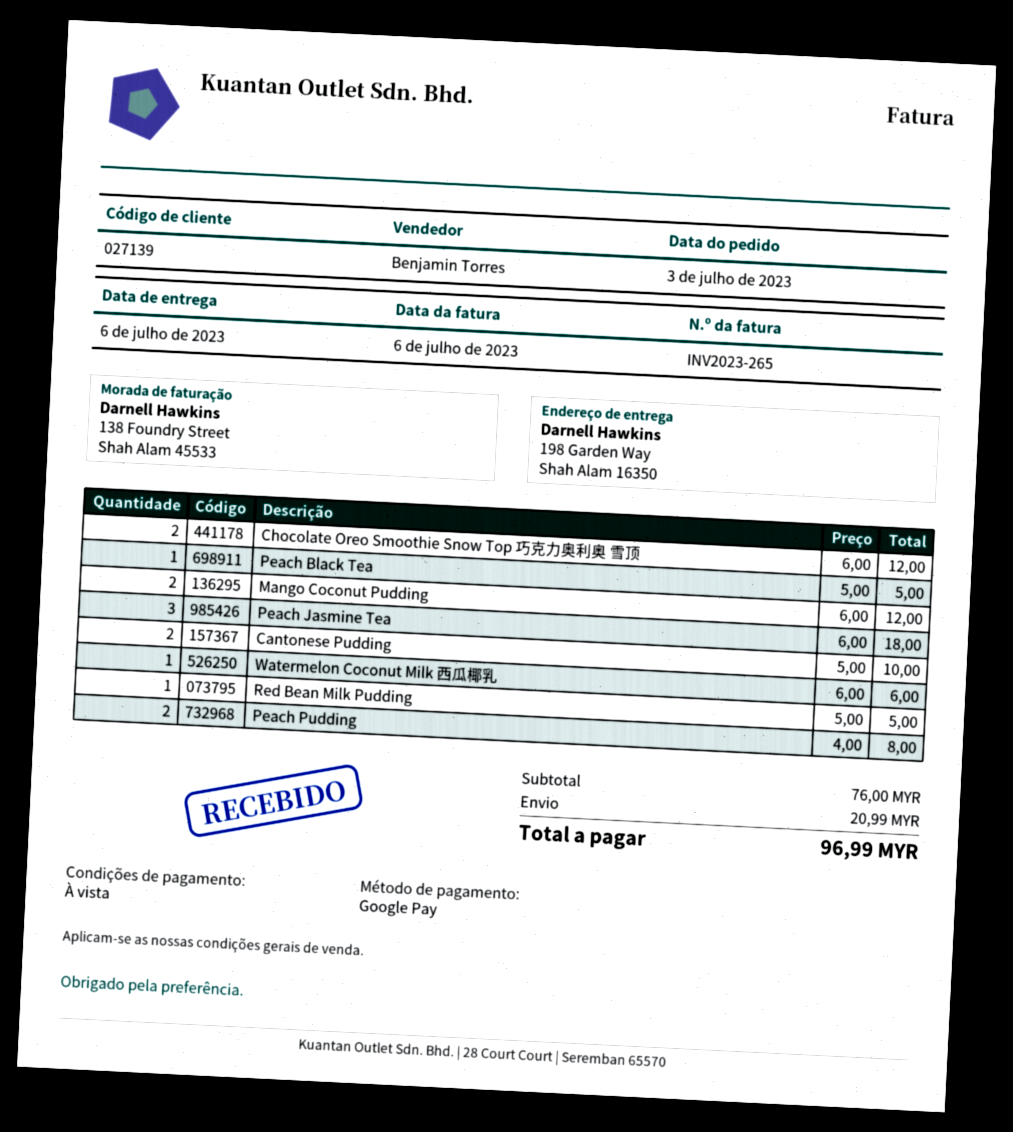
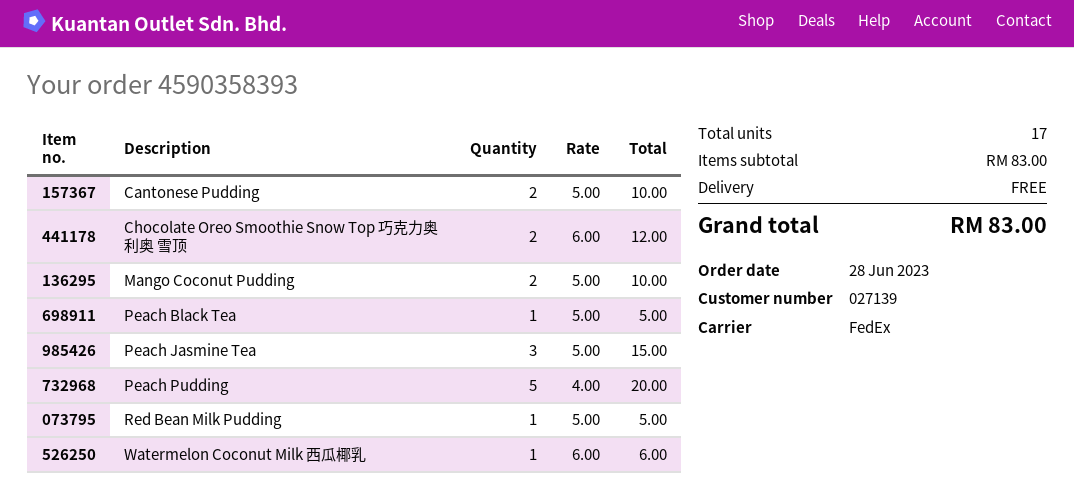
order date: 2023-07-03 -> 2023-06-28
Mango Coconut Pudding: 2 x 6.00 = 12.00 -> 2 x 5.00 = 10.00
Peach Jasmine Tea: 3 x 6.00 = 18.00 -> 3 x 5.00 = 15.00
Peach Pudding: 2 x 4.00 = 8.00 -> 5 x 4.00 = 20.00
subtotal: 76.00 -> 83.00
shipping: 20.99 -> 0.00
total: 96.99 -> 83.00

